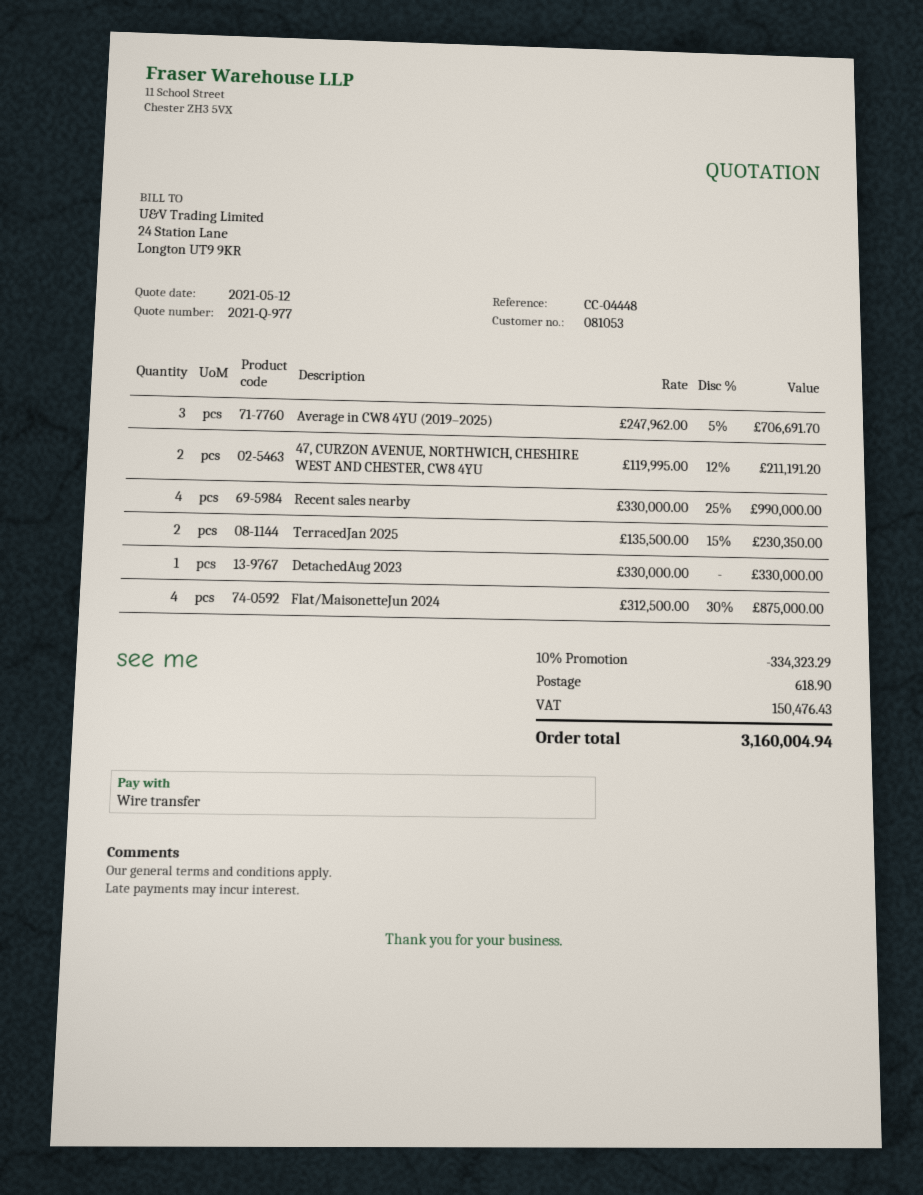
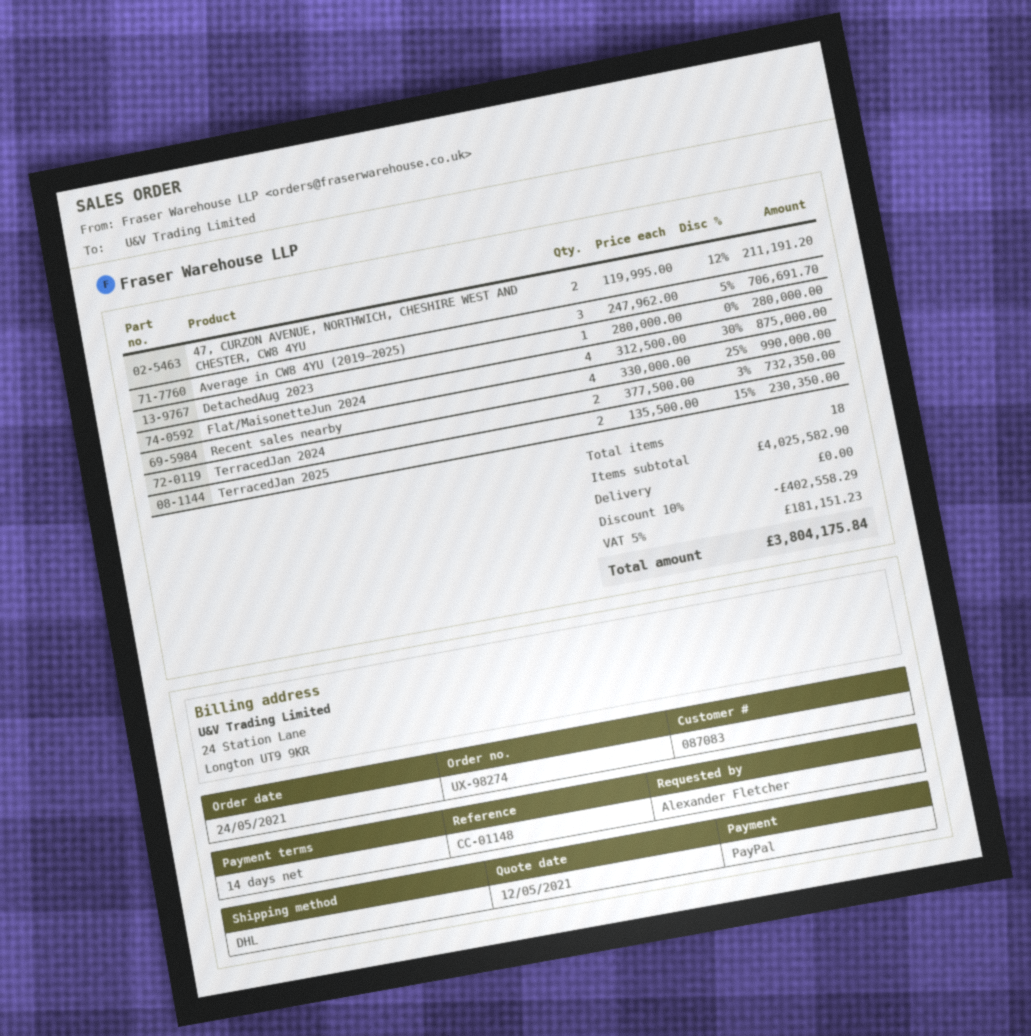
customer number: 081053 -> 087083
reference: CC-04448 -> CC-01148
payment method: bank transfer -> PayPal
DetachedAug 2023: 1 x 330000.00 = 330000.00 -> 1 x 280000.00 = 280000.00
TerracedJan 2024: none -> 2 x 377500.00 - 3% = 732350.00
discount: 10% = 334323.29 -> 10% = 402558.29
shipping: 618.90 -> 0.00
tax: 150476.43 -> 181151.23
total: 3160004.94 -> 3804175.84

